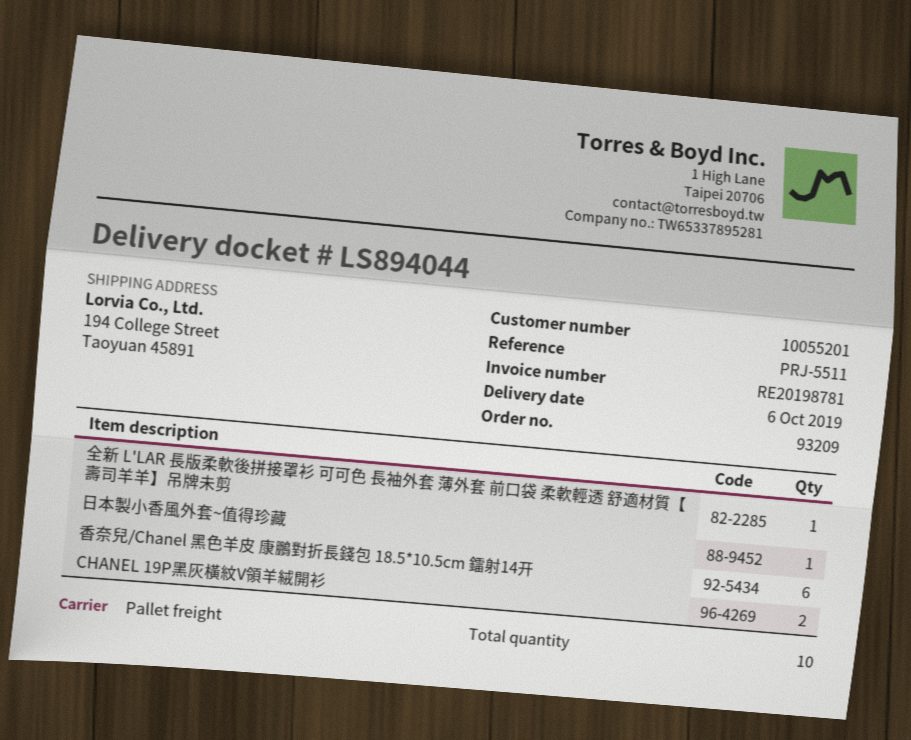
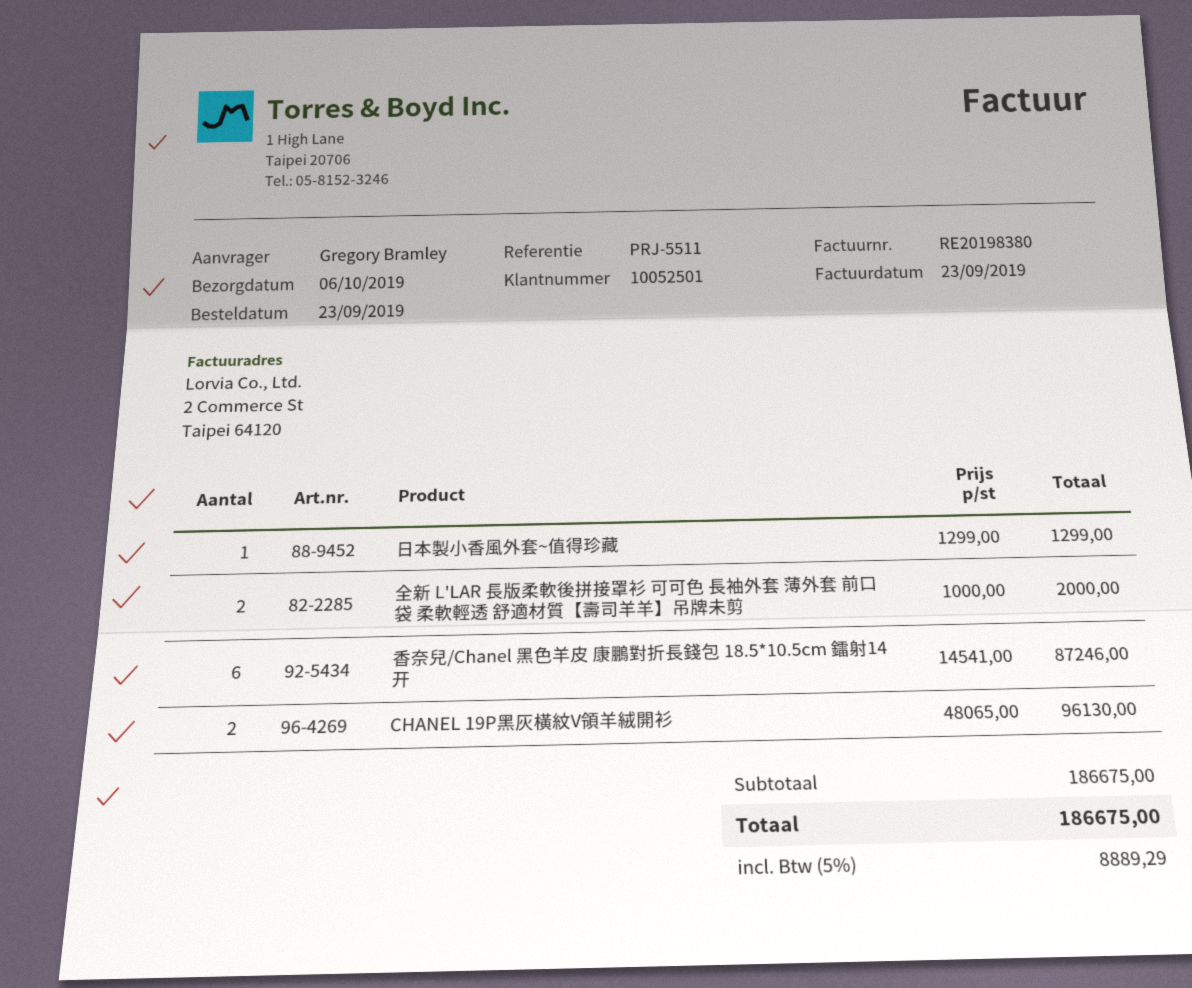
invoice number: RE20198781 -> RE20198380
customer number: 10055201 -> 10052501
全新 L'LAR 長版柔軟後拼接罩衫 可可色 長袖外套 薄外套 前口袋 柔軟輕透 舒適材質【壽司羊羊】吊牌未剪: 1 -> 2

